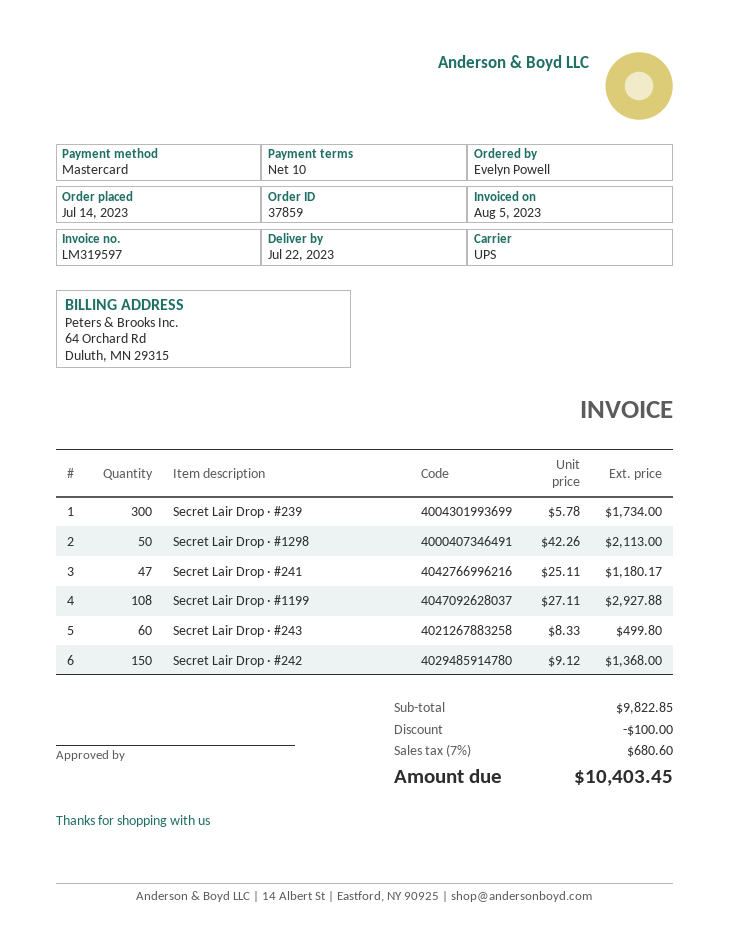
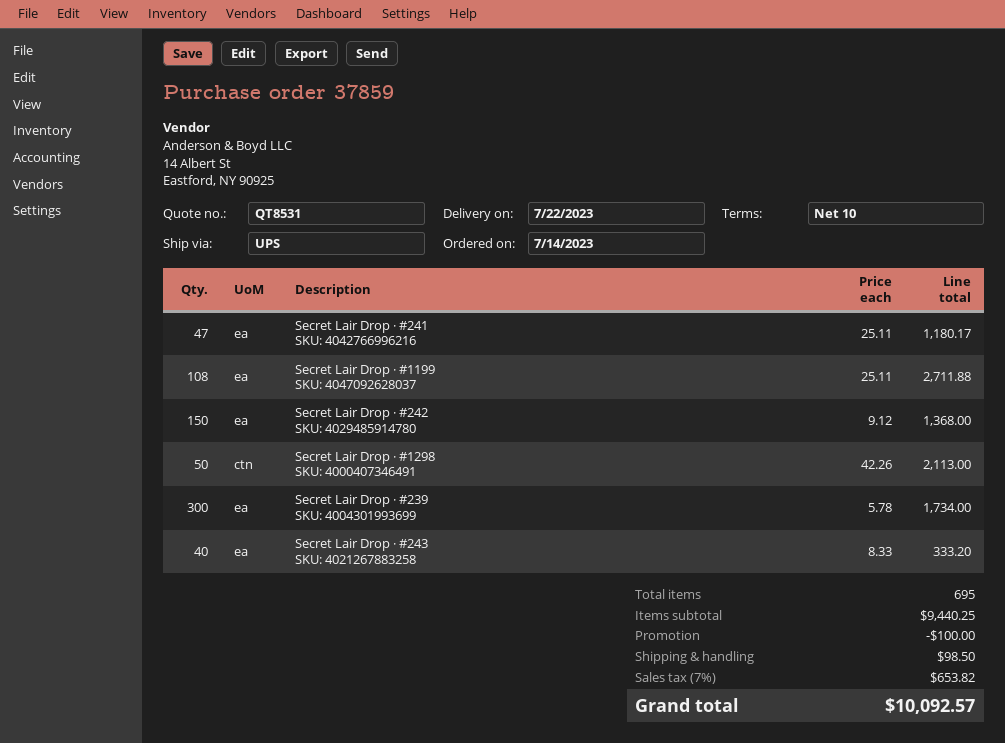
Secret Lair Drop · #1199: 108 x 27.11 = 2927.88 -> 108 x 25.11 = 2711.88
Secret Lair Drop · #243: 60 x 8.33 = 499.80 -> 40 x 8.33 = 333.20
subtotal: 9822.85 -> 9440.25
shipping: none -> 98.50
tax: 7% = 680.60 -> 7% = 653.82
total: 10403.45 -> 10092.57

